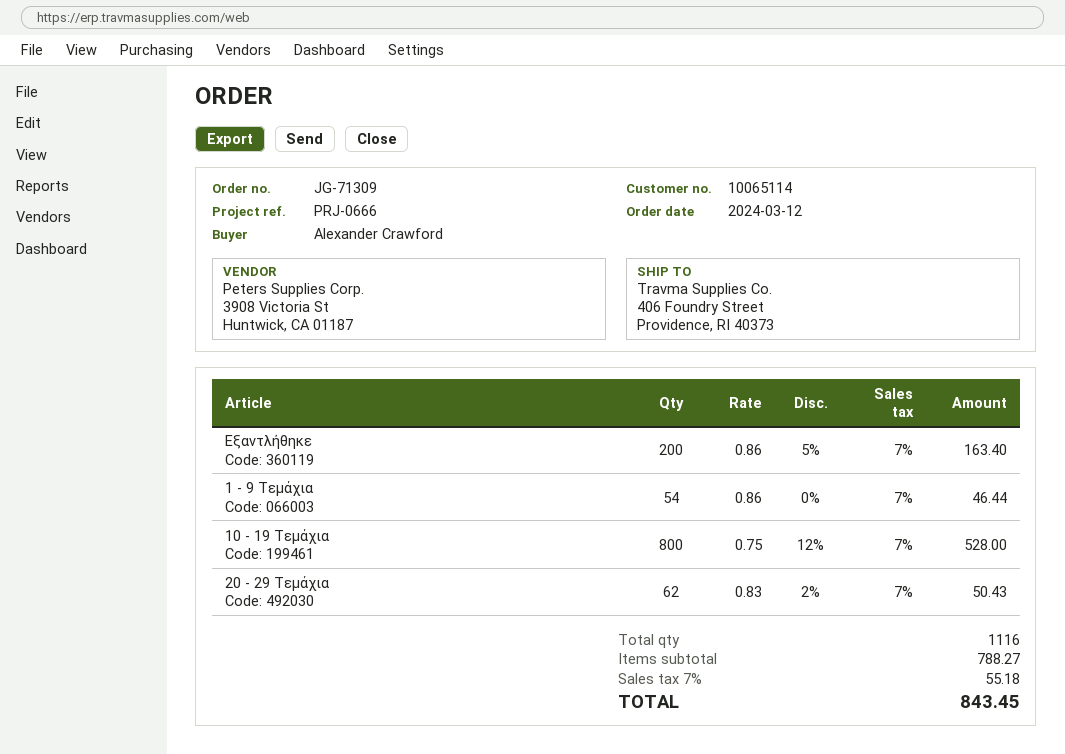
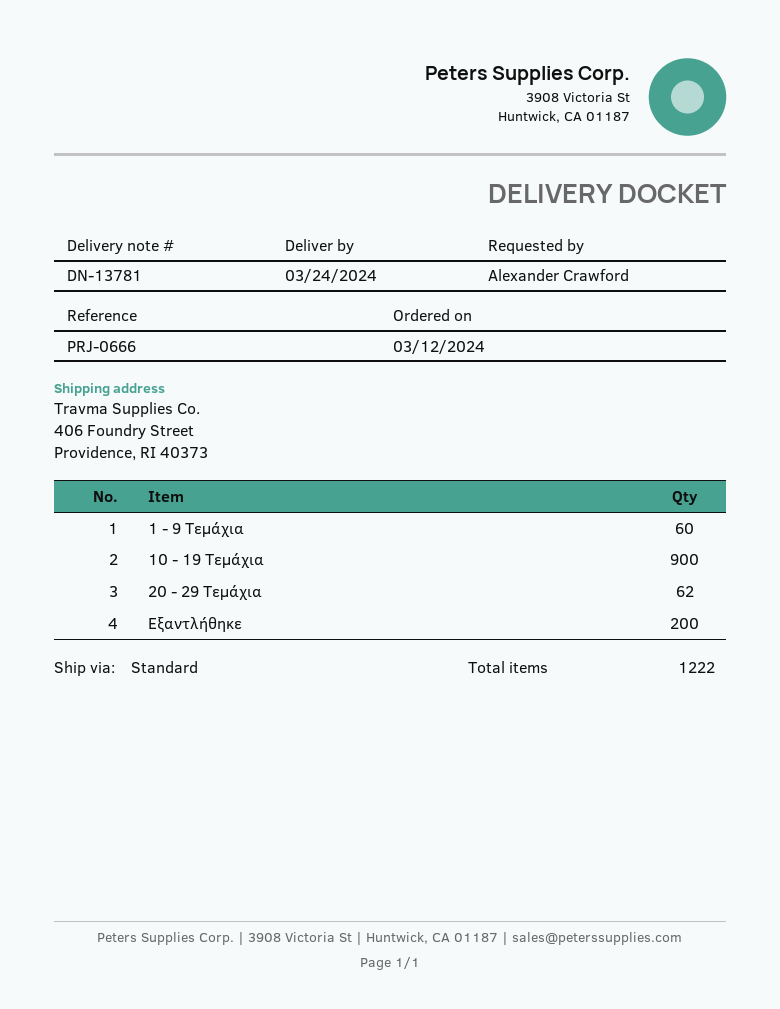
1 - 9 Τεμάχια: 54 -> 60
10 - 19 Τεμάχια: 800 -> 900
total quantity: 1116 -> 1222

